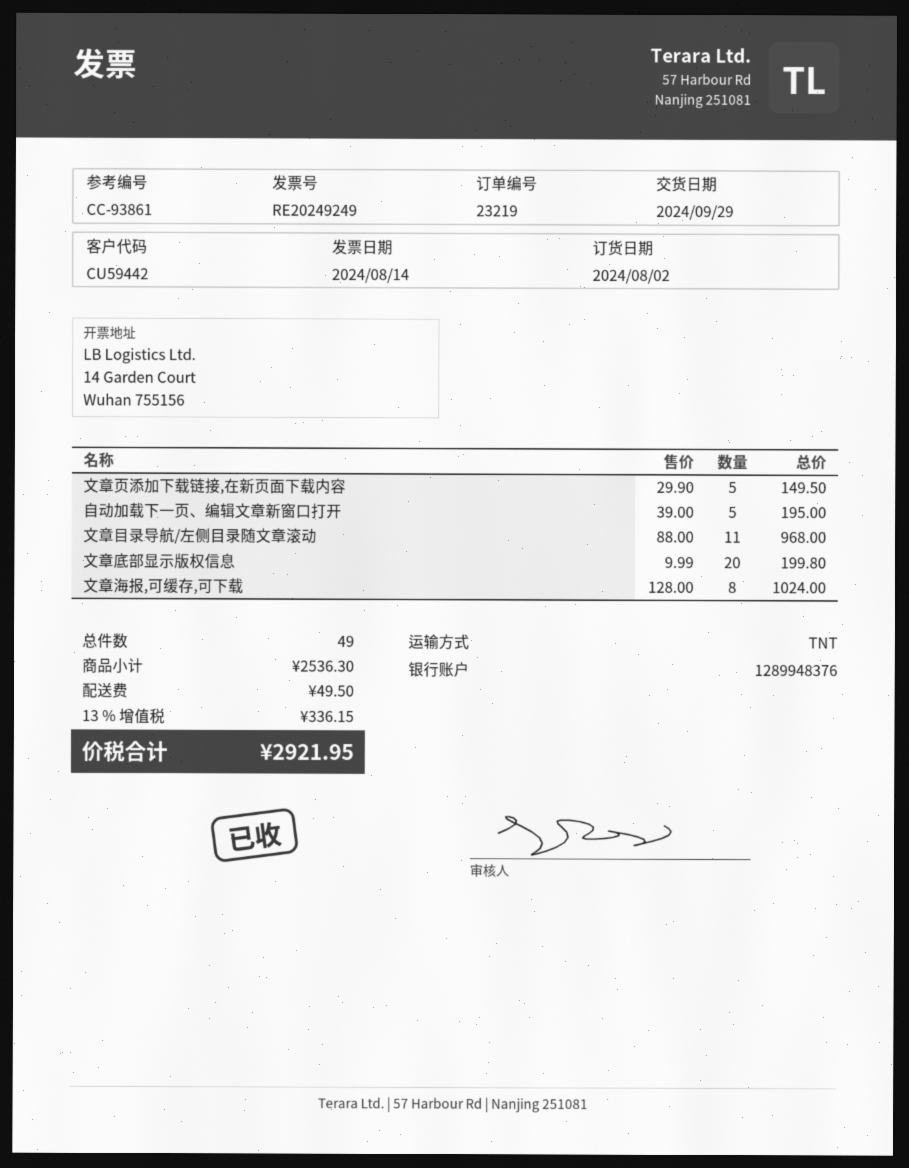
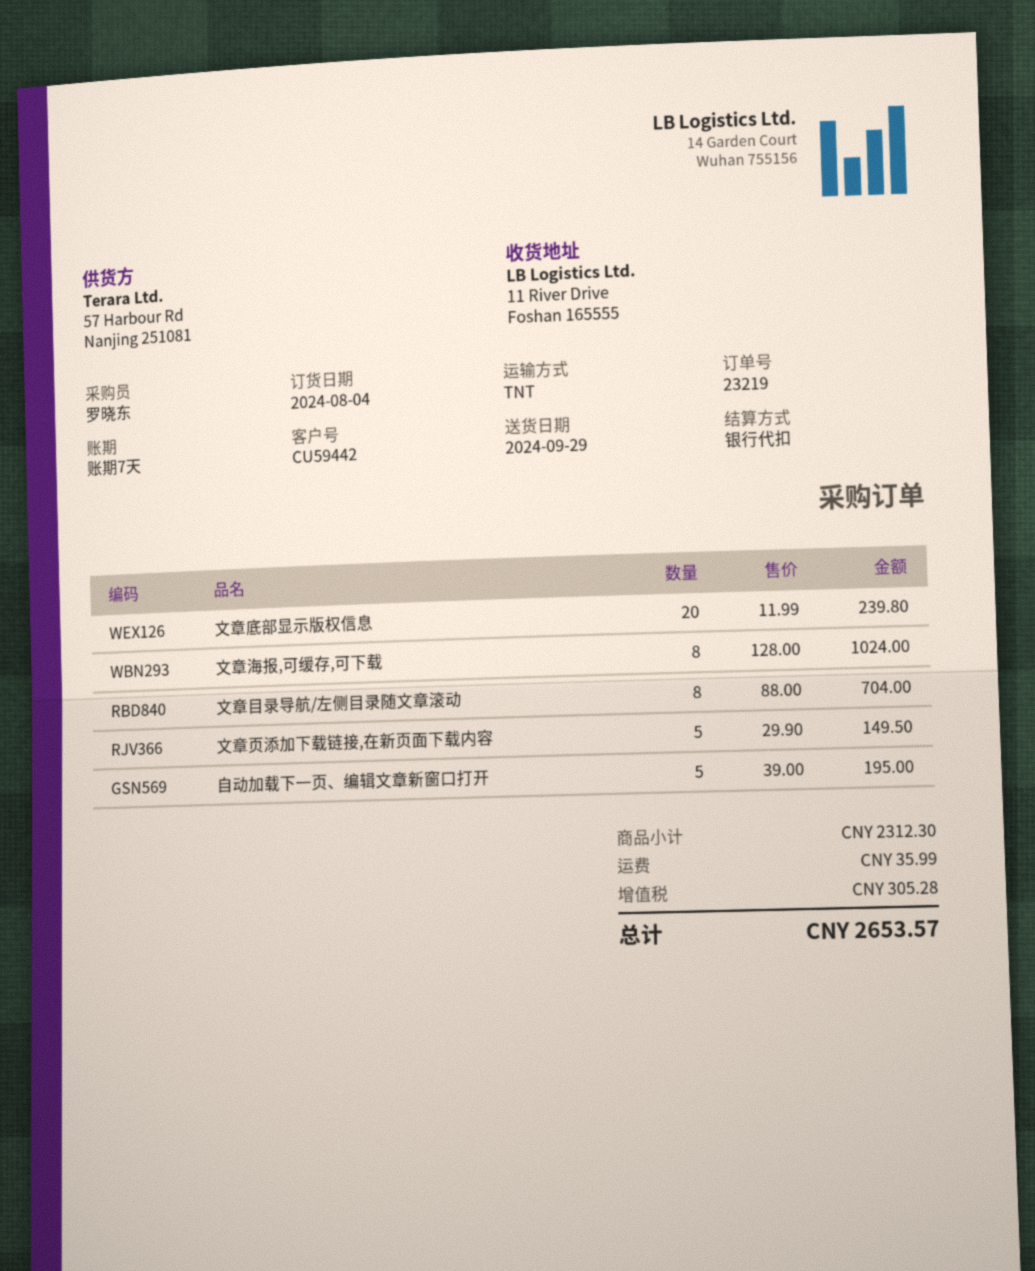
order date: 2024-08-02 -> 2024-08-04
文章目录导航/左侧目录随文章滚动: 11 x 88.00 = 968.00 -> 8 x 88.00 = 704.00
文章底部显示版权信息: 20 x 9.99 = 199.80 -> 20 x 11.99 = 239.80
subtotal: 2536.30 -> 2312.30
shipping: 49.50 -> 35.99
tax: 336.15 -> 305.28
total: 2921.95 -> 2653.57

